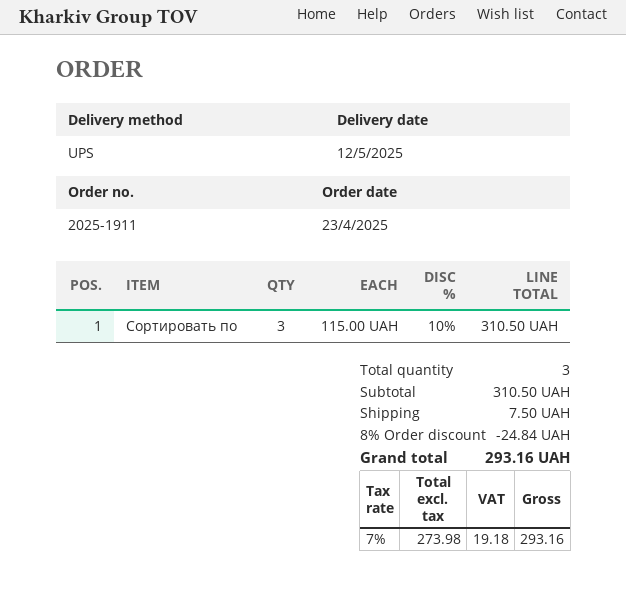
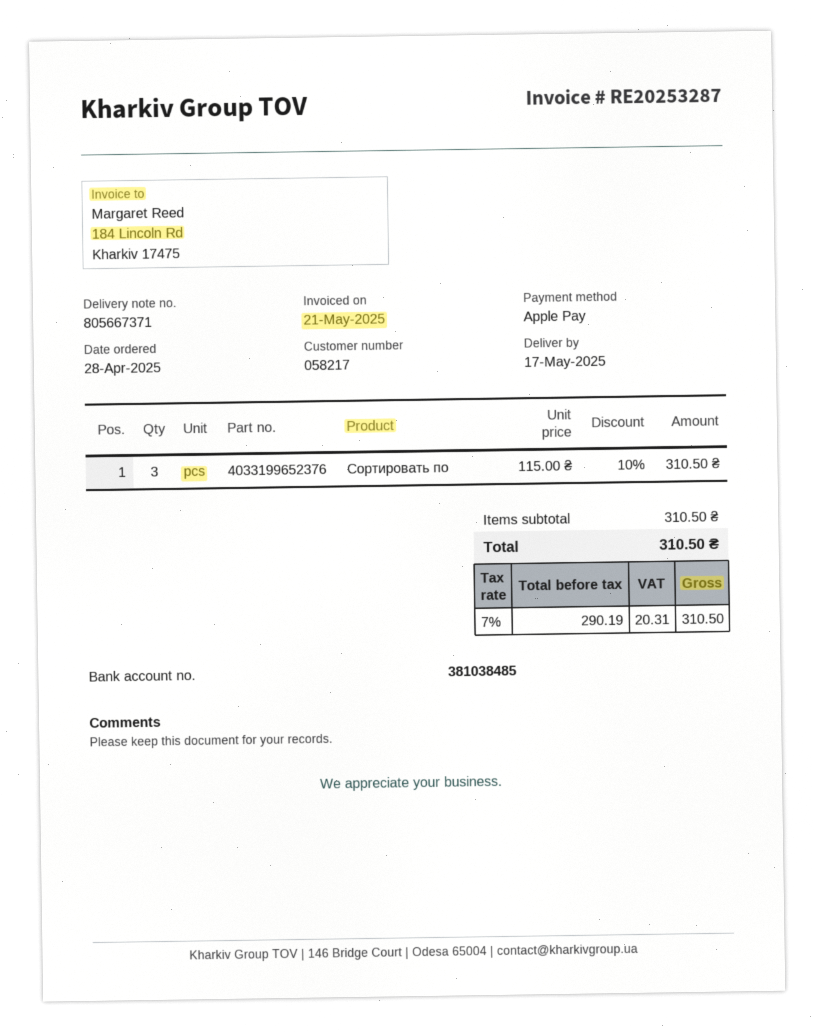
order date: 2025-04-23 -> 2025-04-28
delivery date: 2025-05-12 -> 2025-05-17
discount: 8% = 24.84 -> none
shipping: 7.50 -> none
net: 273.98 -> 290.19
tax: 7% = 19.18 -> 7% = 20.31
total: 293.16 -> 310.50

